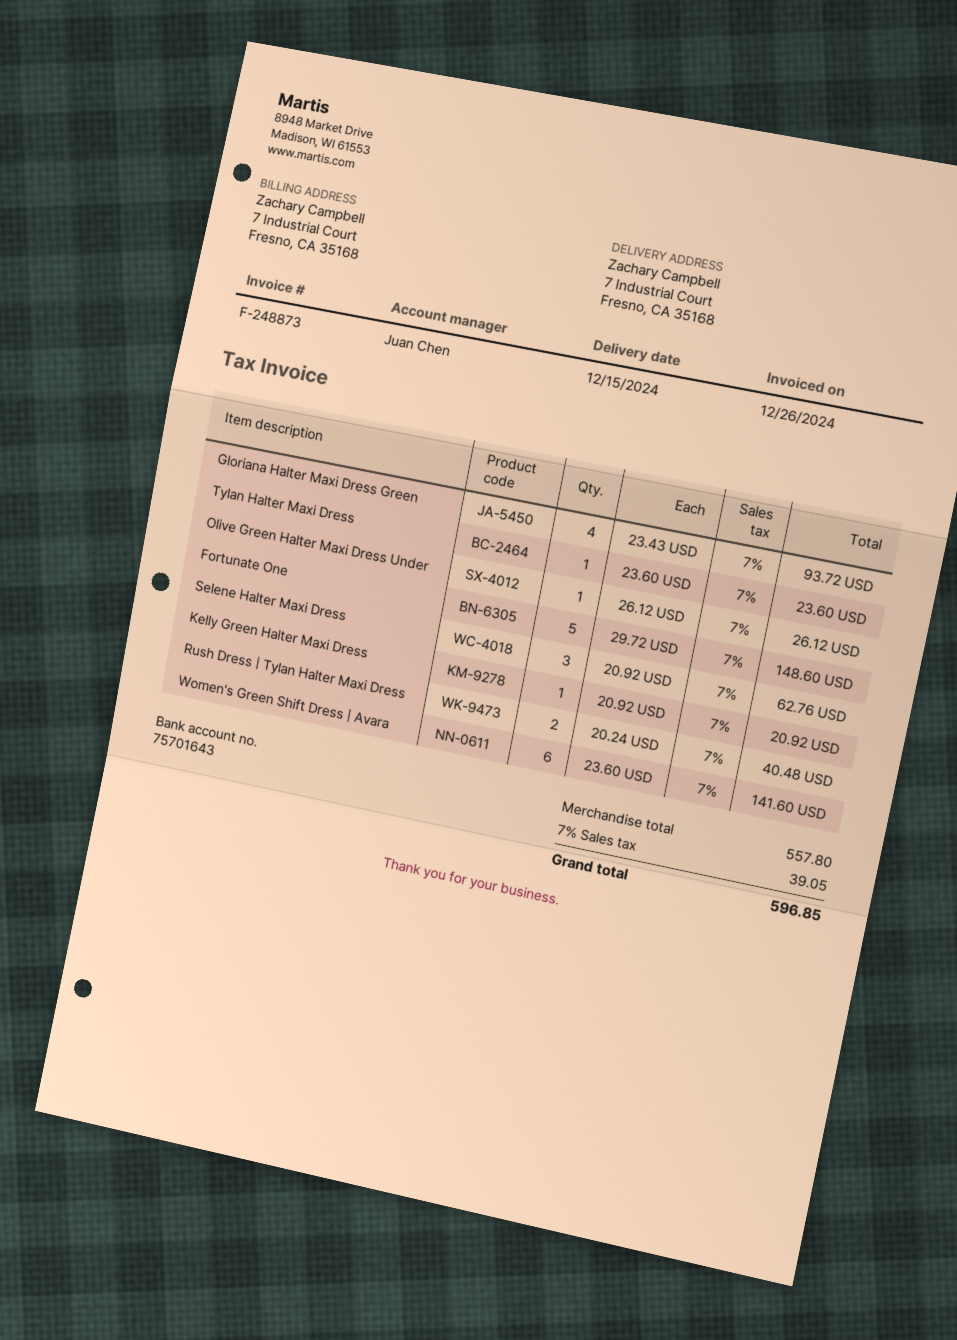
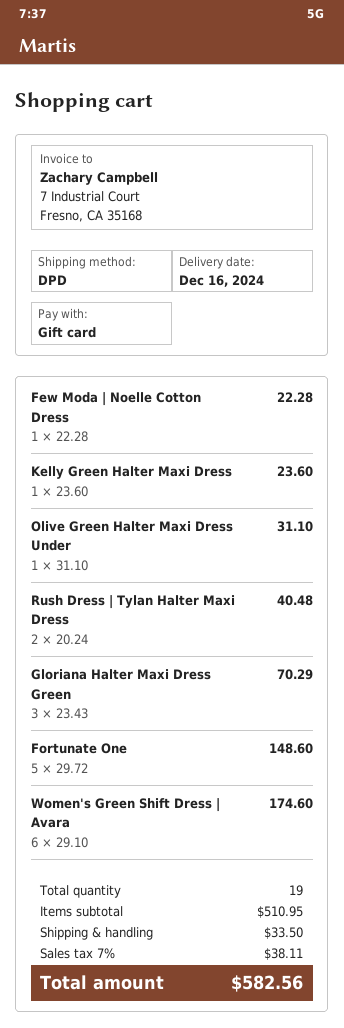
delivery date: 2024-12-15 -> 2024-12-16
Gloriana Halter Maxi Dress Green: 4 x 23.43 = 93.72 -> 3 x 23.43 = 70.29
Tylan Halter Maxi Dress: 1 x 23.60 = 23.60 -> none
Olive Green Halter Maxi Dress Under: 1 x 26.12 = 26.12 -> 1 x 31.10 = 31.10
Selene Halter Maxi Dress: 3 x 20.92 = 62.76 -> none
Kelly Green Halter Maxi Dress: 1 x 20.92 = 20.92 -> 1 x 23.60 = 23.60
Women's Green Shift Dress | Avara: 6 x 23.60 = 141.60 -> 6 x 29.10 = 174.60
Few Moda | Noelle Cotton Dress: none -> 1 x 22.28 = 22.28
subtotal: 557.80 -> 510.95
shipping: none -> 33.50
tax: 7% = 39.05 -> 7% = 38.11
total: 596.85 -> 582.56

